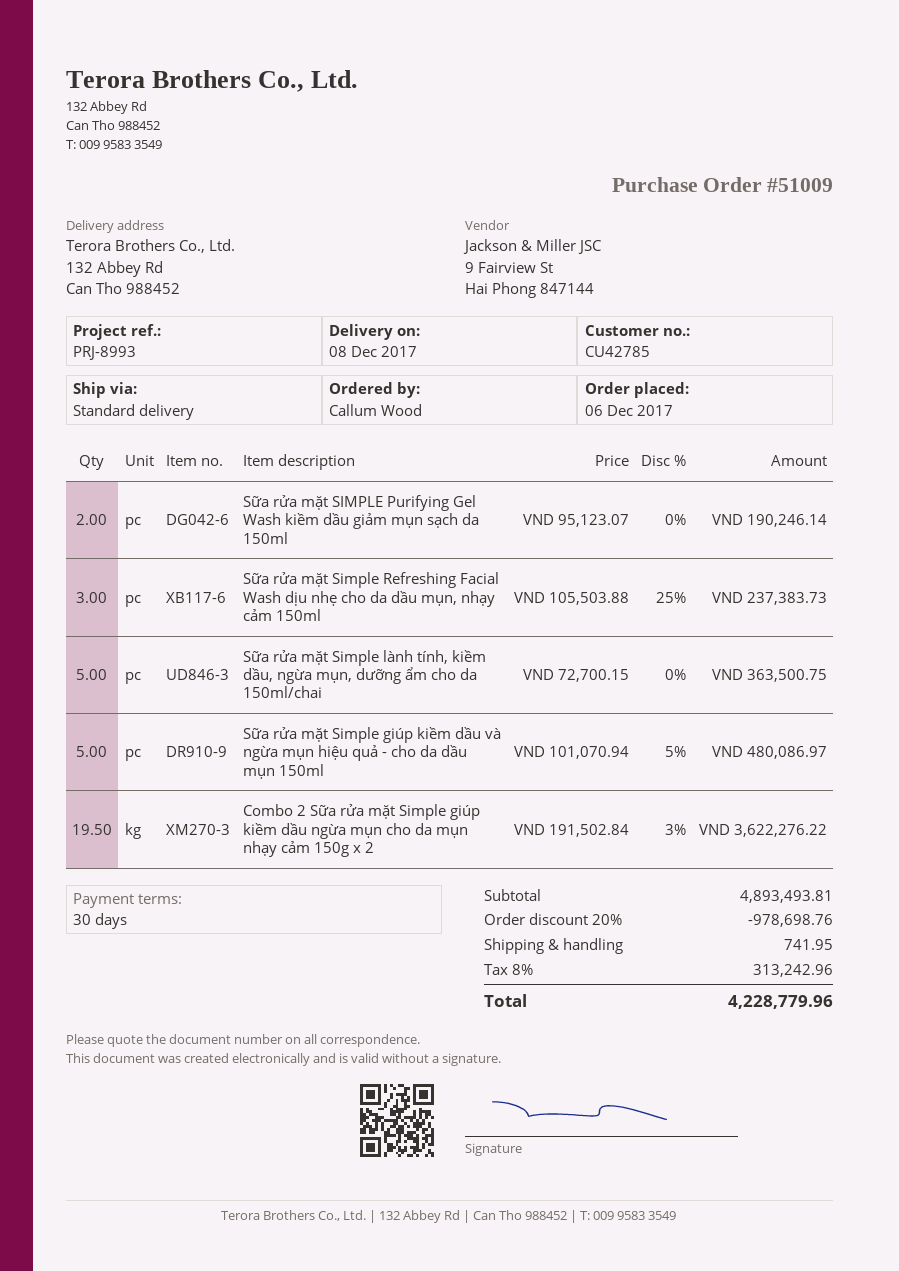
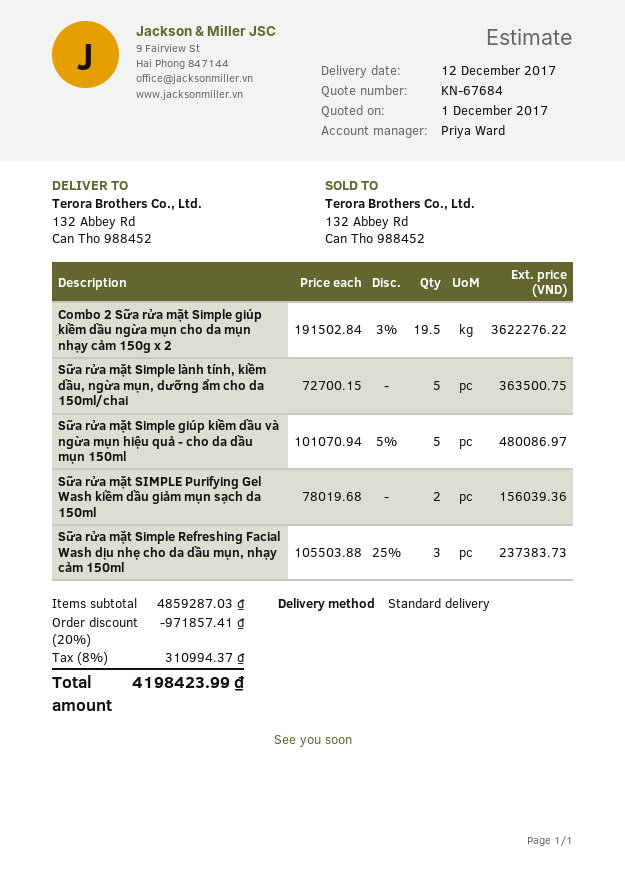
delivery date: 2017-12-08 -> 2017-12-12
Sữa rửa mặt SIMPLE Purifying Gel Wash kiềm dầu giảm mụn sạch da 150ml: 2 x 95123.07 = 190246.14 -> 2 x 78019.68 = 156039.36
subtotal: 4893493.81 -> 4859287.03
discount: 20% = 978698.76 -> 20% = 971857.41
shipping: 741.95 -> none
tax: 8% = 313242.96 -> 8% = 310994.37
total: 4228779.96 -> 4198423.99

